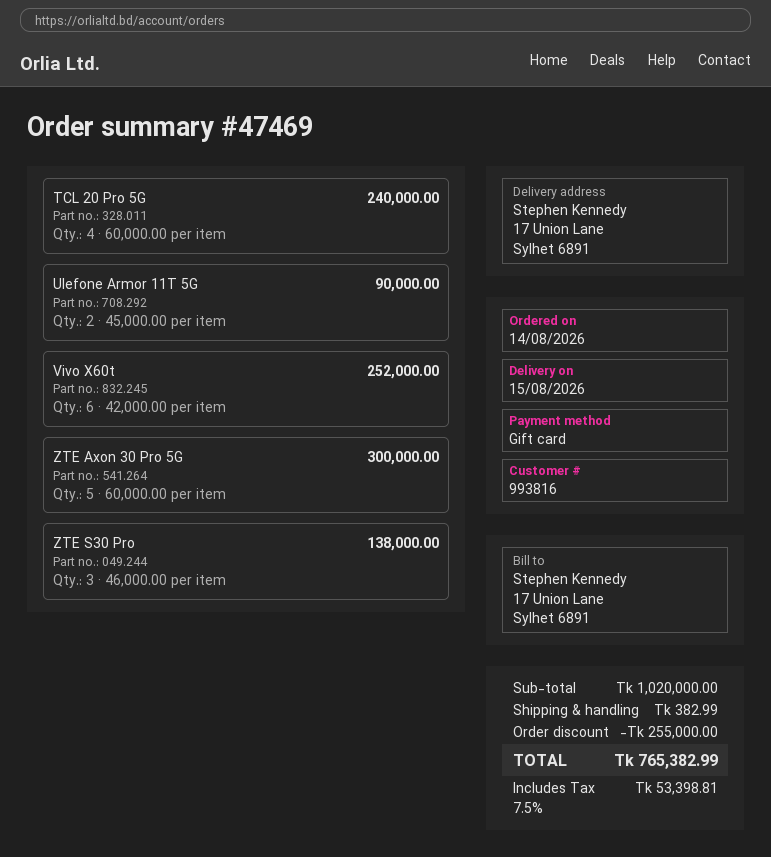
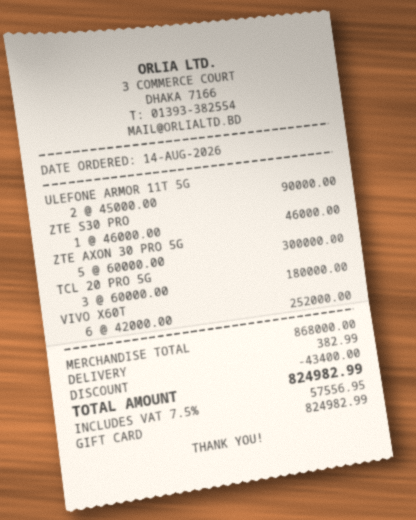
TCL 20 Pro 5G: 4 x 60000.00 = 240000.00 -> 3 x 60000.00 = 180000.00
ZTE S30 Pro: 3 x 46000.00 = 138000.00 -> 1 x 46000.00 = 46000.00
subtotal: 1020000.00 -> 868000.00
discount: 255000.00 -> 43400.00
tax: 7.5% = 53398.81 -> 7.5% = 57556.95
total: 765382.99 -> 824982.99

